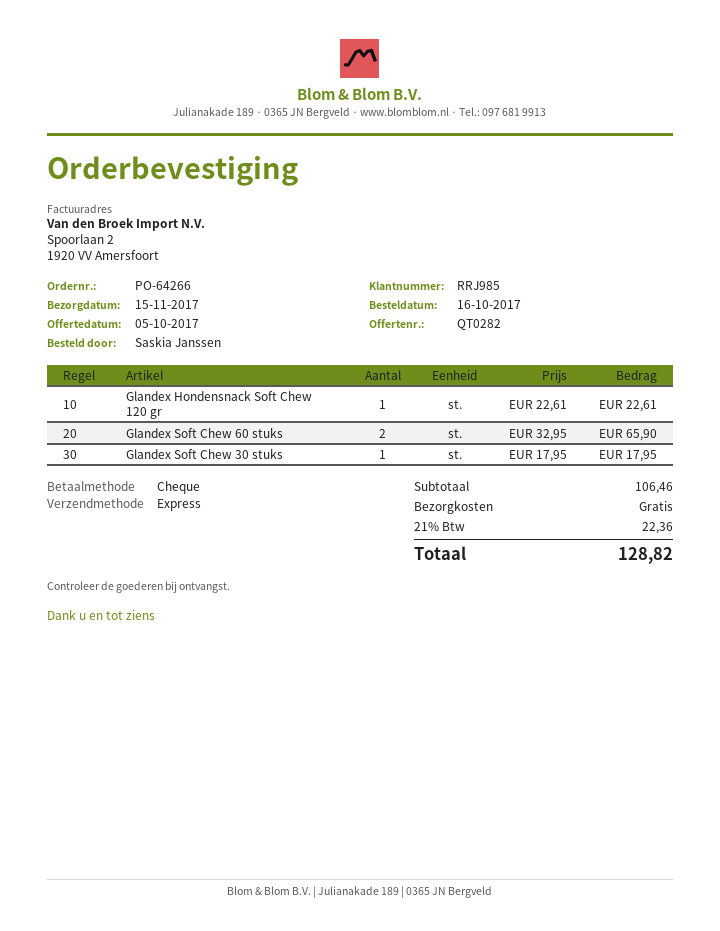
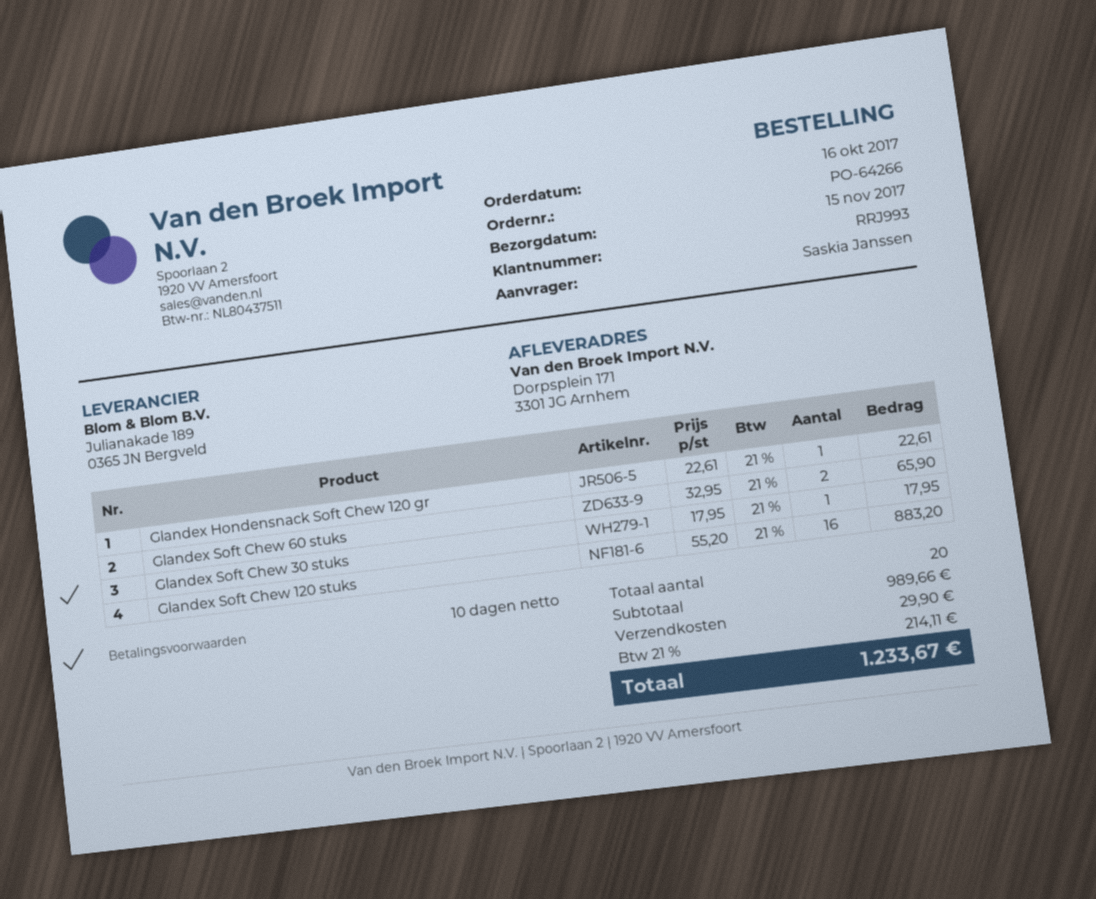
customer number: RRJ985 -> RRJ993
Glandex Soft Chew 120 stuks: none -> 16 x 55.20 = 883.20
subtotal: 106.46 -> 989.66
shipping: 0.00 -> 29.90
tax: 21% = 22.36 -> 21% = 214.11
total: 128.82 -> 1233.67

